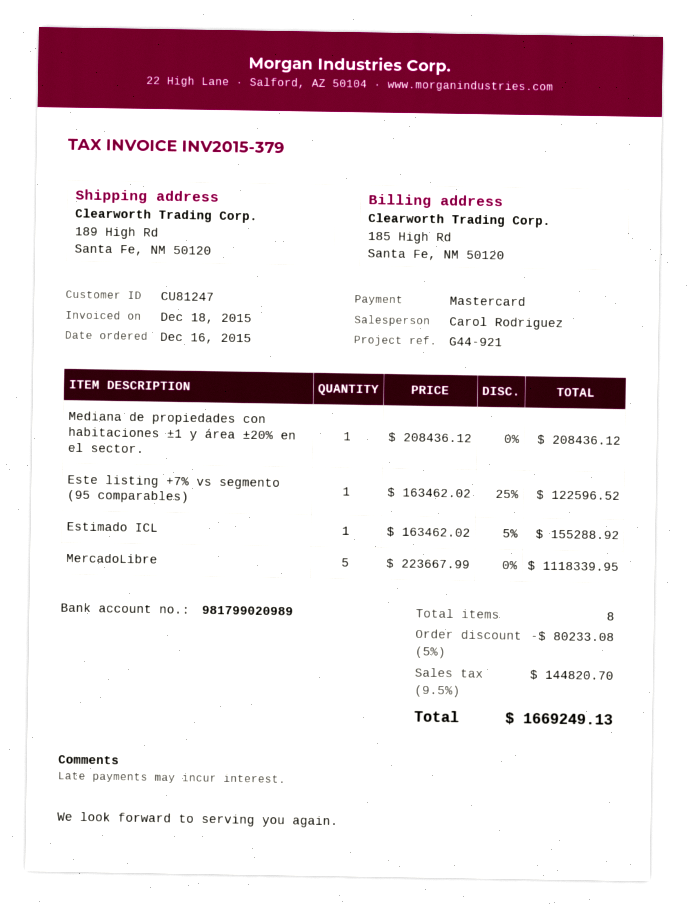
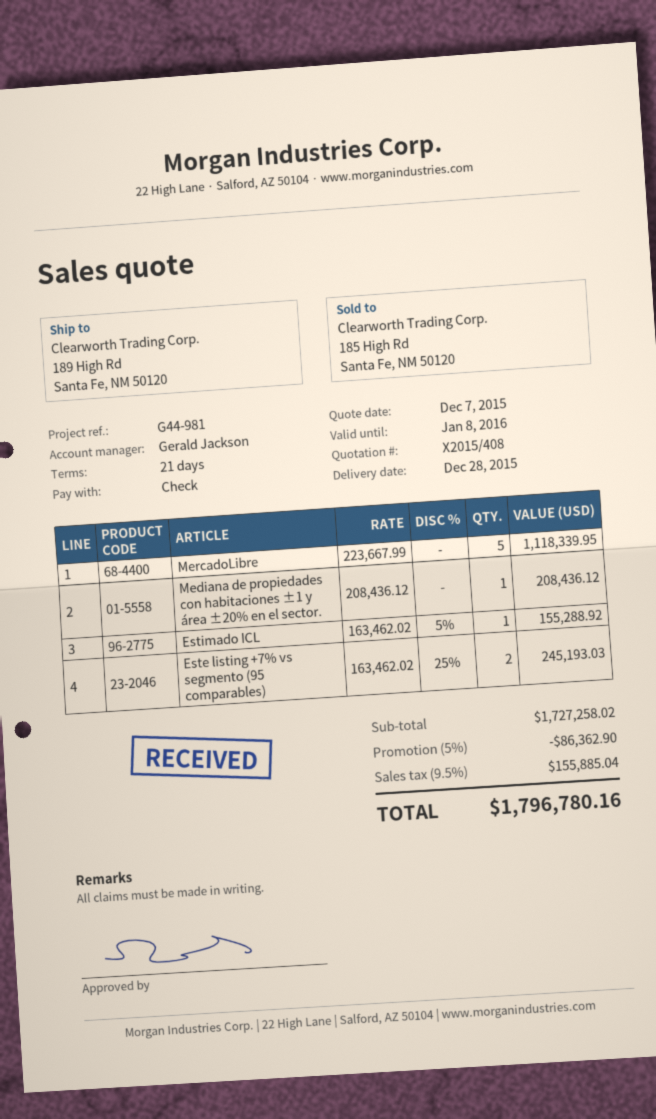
reference: G44-921 -> G44-981
sales rep: Carol Rodriguez -> Gerald Jackson
payment method: Mastercard -> cheque
Este listing +7% vs segmento (95 comparables): 1 x 163462.02 - 25% = 122596.52 -> 2 x 163462.02 - 25% = 245193.03
discount: 5% = 80233.08 -> 5% = 86362.90
tax: 9.5% = 144820.70 -> 9.5% = 155885.04
total: 1669249.13 -> 1796780.16

